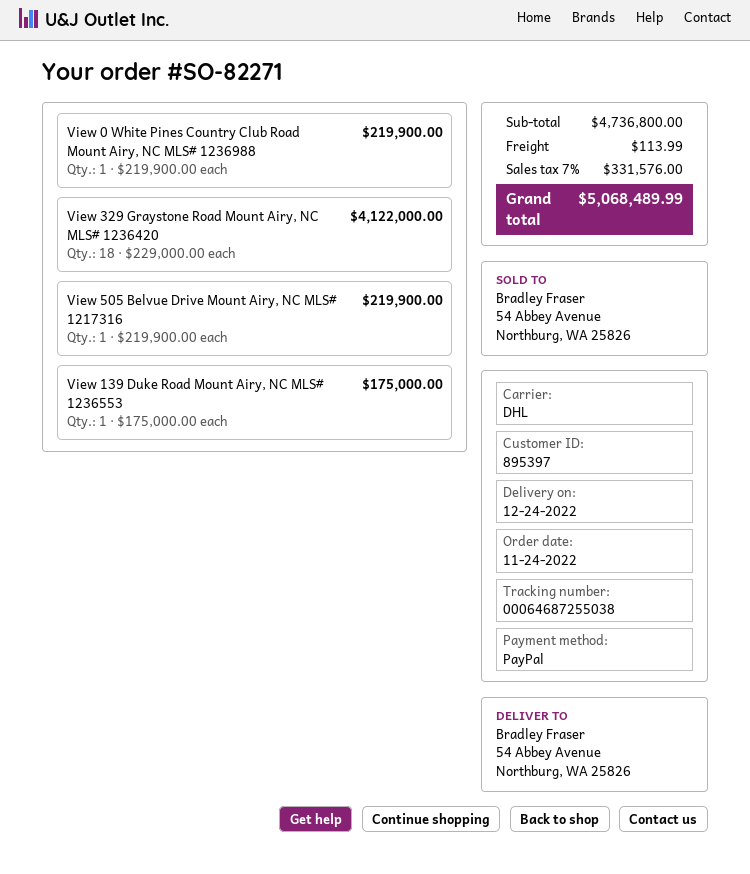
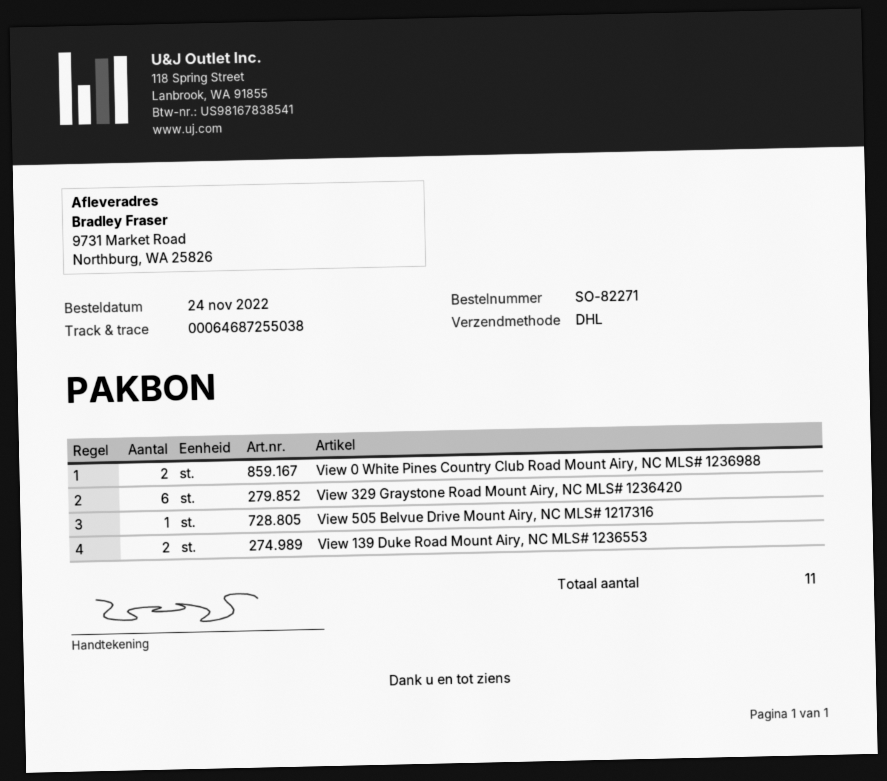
ship to: 54 Abbey Avenue, Northburg, WA 25826 -> 9731 Market Road, Northburg, WA 25826
View 0 White Pines Country Club Road Mount Airy, NC MLS# 1236988: 1 -> 2
View 329 Graystone Road Mount Airy, NC MLS# 1236420: 18 -> 6
View 139 Duke Road Mount Airy, NC MLS# 1236553: 1 -> 2

